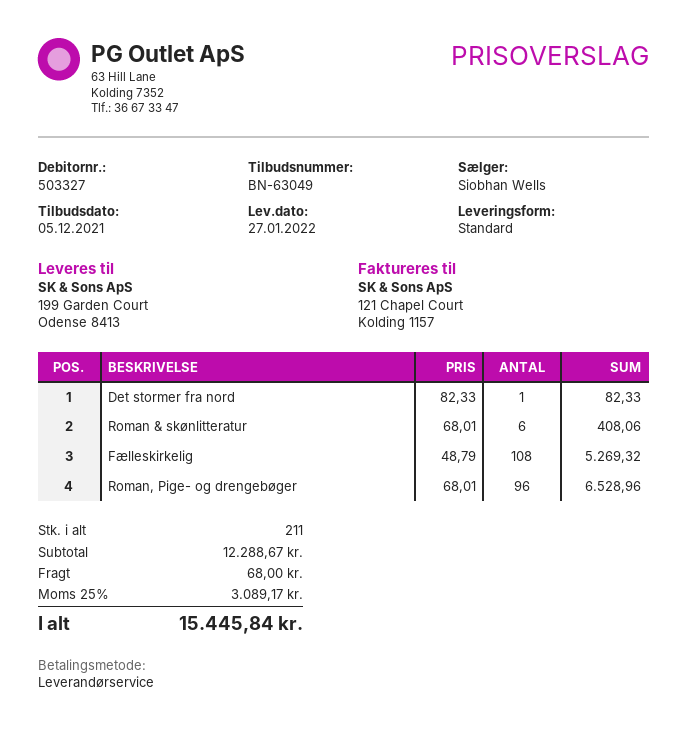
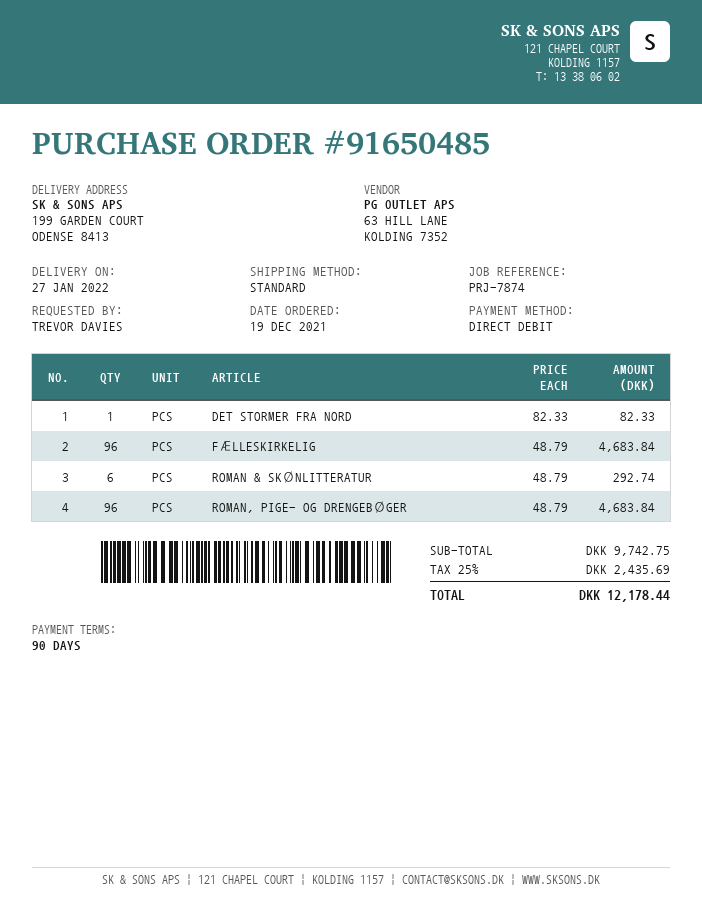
Roman & skønlitteratur: 6 x 68.01 = 408.06 -> 6 x 48.79 = 292.74
Fælleskirkelig: 108 x 48.79 = 5269.32 -> 96 x 48.79 = 4683.84
Roman, Pige- og drengebøger: 96 x 68.01 = 6528.96 -> 96 x 48.79 = 4683.84
subtotal: 12288.67 -> 9742.75
shipping: 68.00 -> none
tax: 25% = 3089.17 -> 25% = 2435.69
total: 15445.84 -> 12178.44

